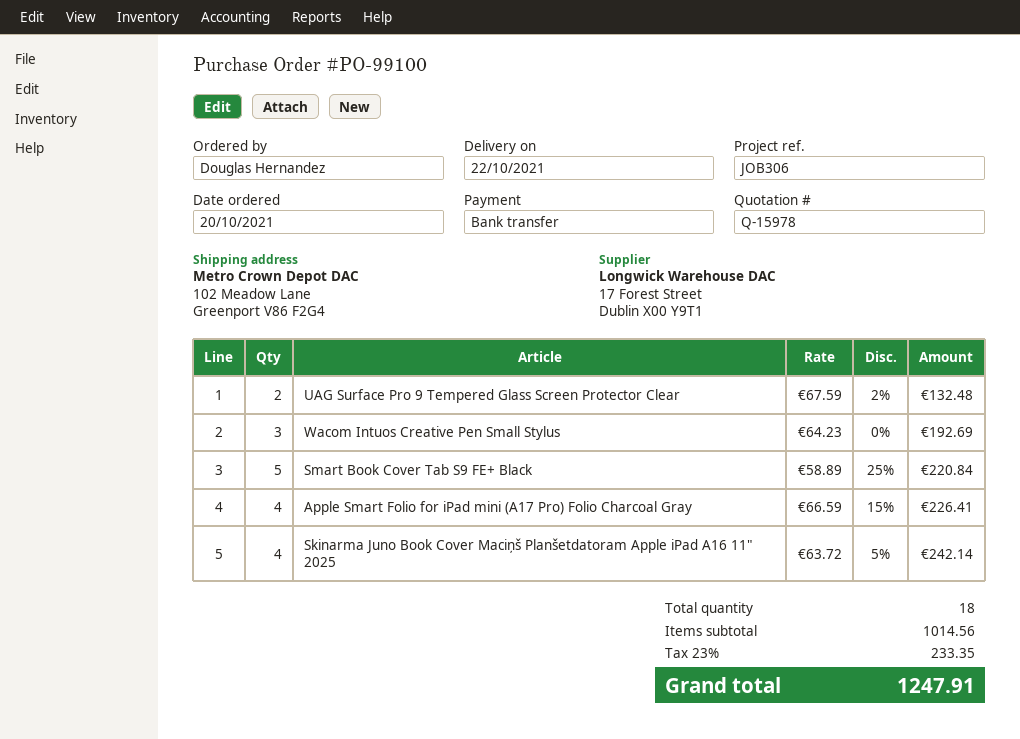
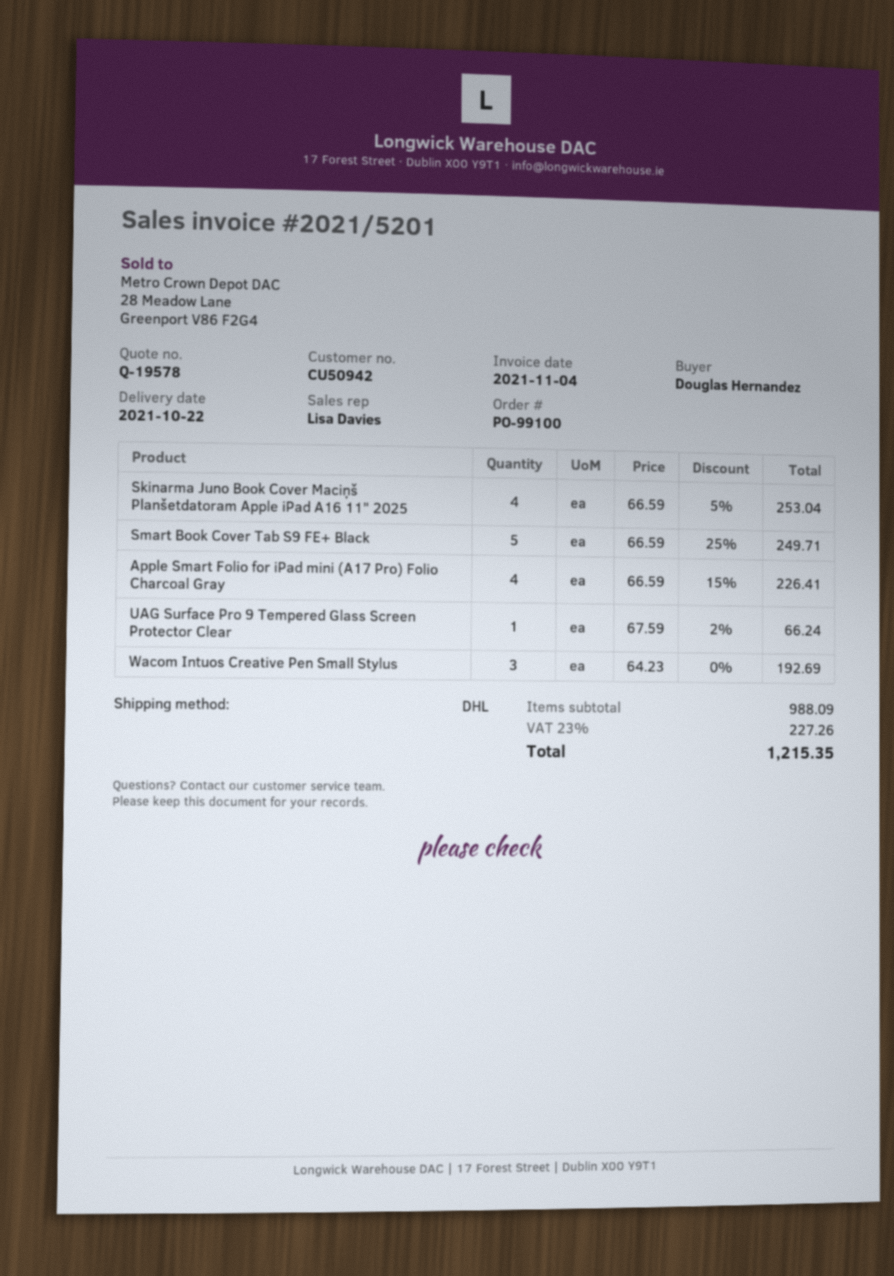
quote number: Q-15978 -> Q-19578
UAG Surface Pro 9 Tempered Glass Screen Protector Clear: 2 x 67.59 - 2% = 132.48 -> 1 x 67.59 - 2% = 66.24
Smart Book Cover Tab S9 FE+ Black: 5 x 58.89 - 25% = 220.84 -> 5 x 66.59 - 25% = 249.71
Skinarma Juno Book Cover Maciņš Planšetdatoram Apple iPad A16 11" 2025: 4 x 63.72 - 5% = 242.14 -> 4 x 66.59 - 5% = 253.04
subtotal: 1014.56 -> 988.09
tax: 23% = 233.35 -> 23% = 227.26
total: 1247.91 -> 1215.35

